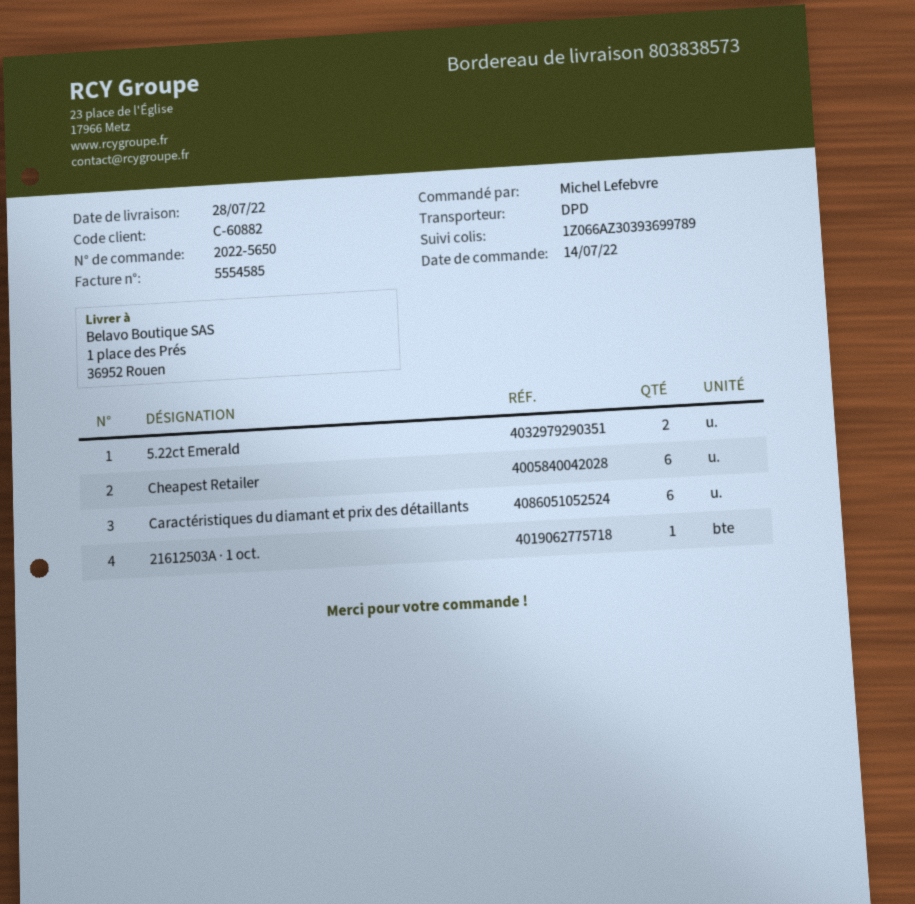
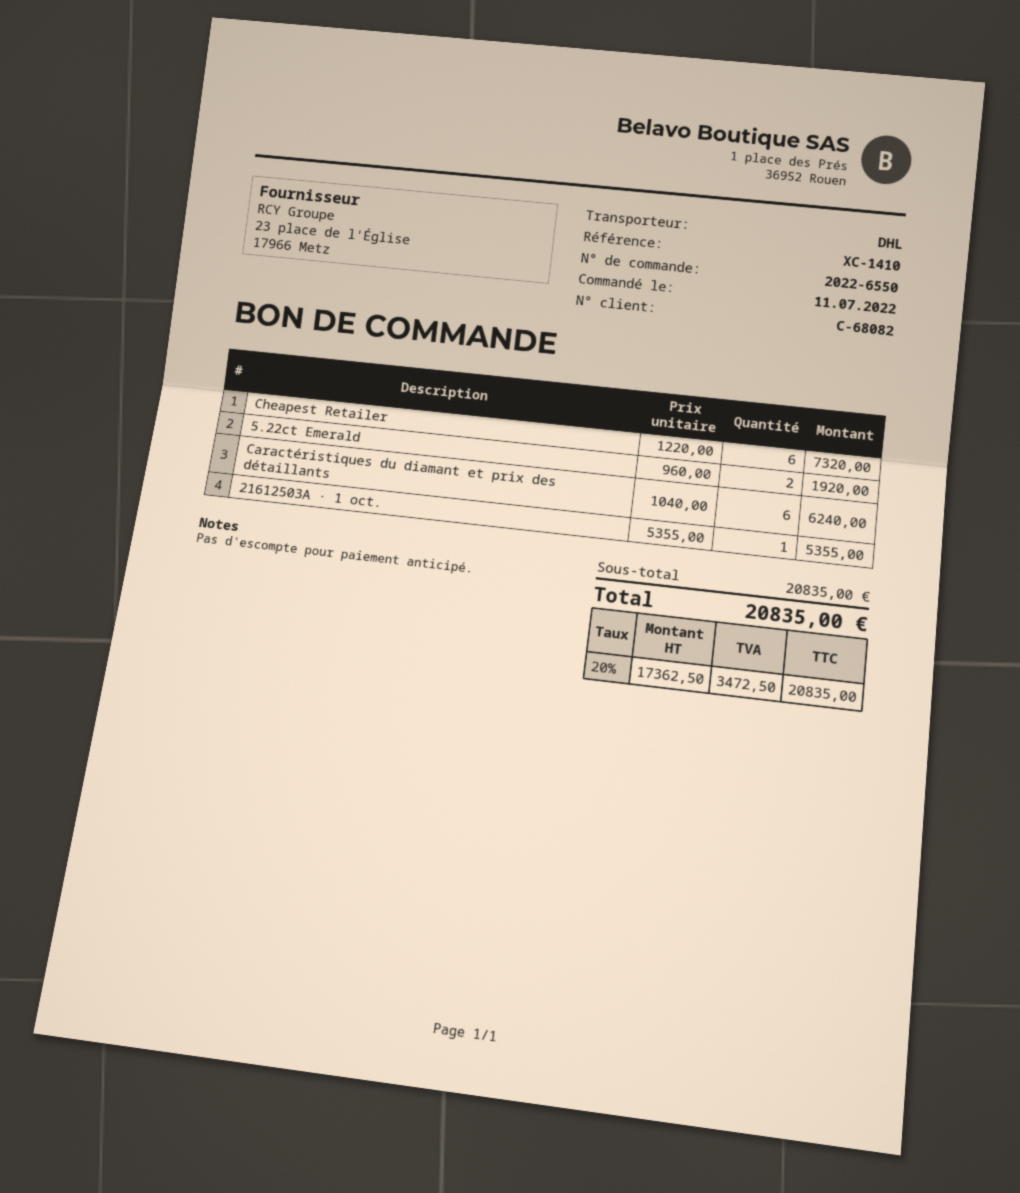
order number: 2022-5650 -> 2022-6550
order date: 2022-07-14 -> 2022-07-11
customer number: C-60882 -> C-68082
shipping method: DPD -> DHL

